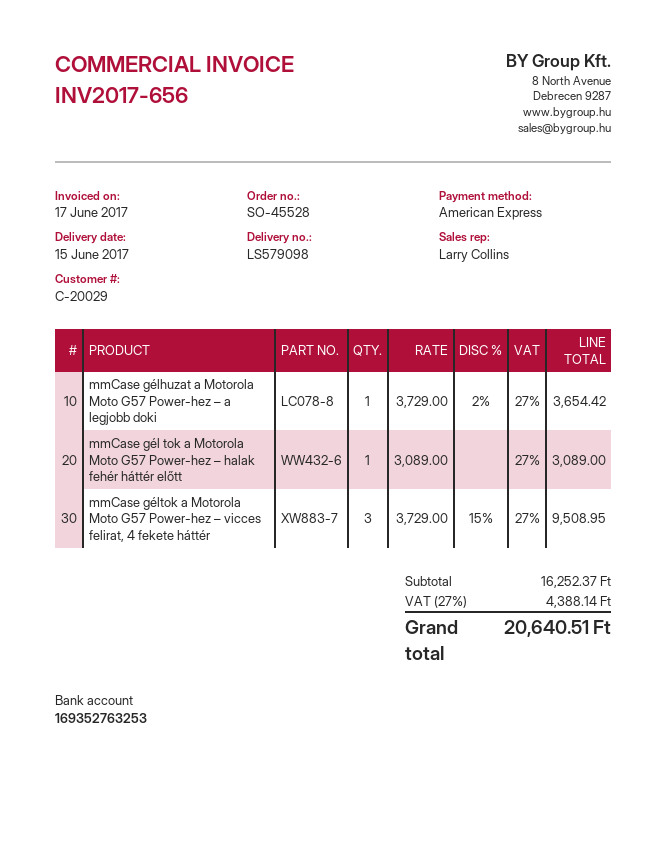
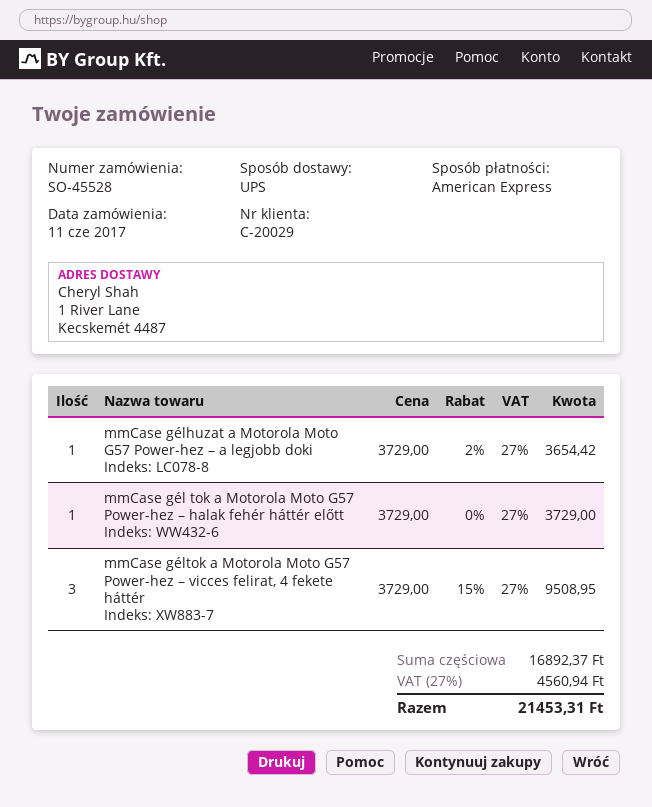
mmCase gél tok a Motorola Moto G57 Power-hez – halak fehér háttér előtt: 1 x 3089.00 = 3089.00 -> 1 x 3729.00 = 3729.00
subtotal: 16252.37 -> 16892.37
tax: 27% = 4388.14 -> 27% = 4560.94
total: 20640.51 -> 21453.31

